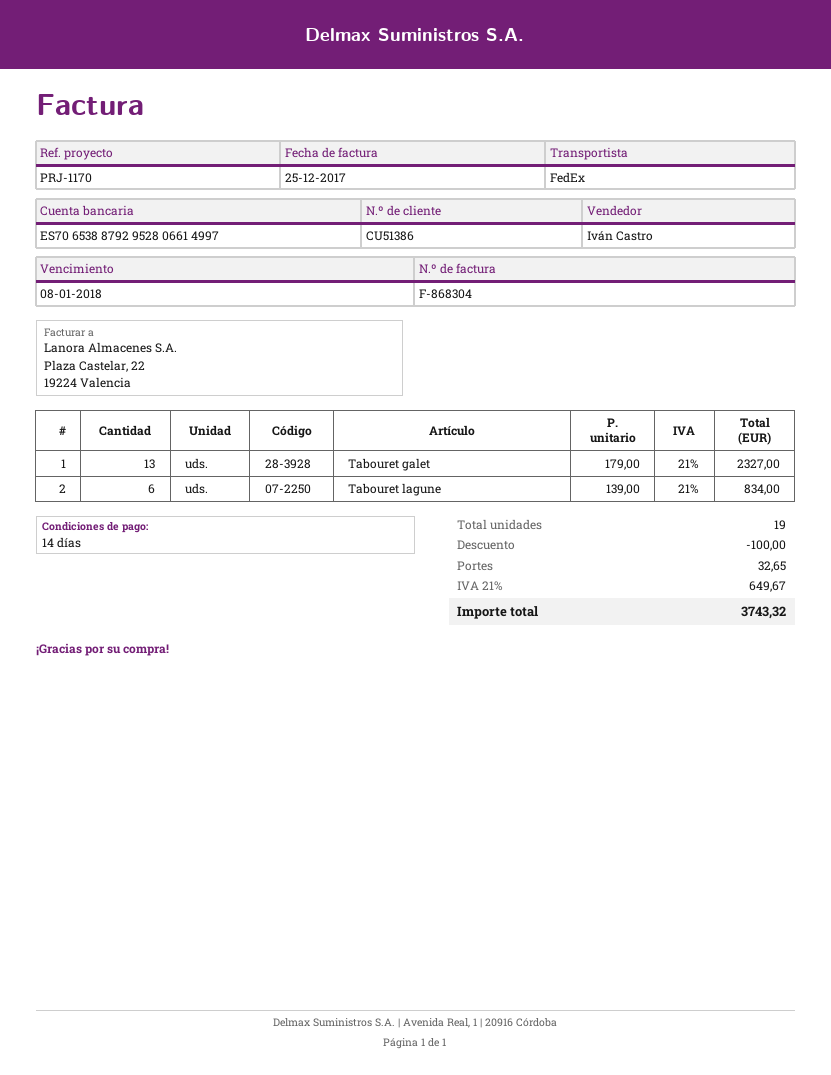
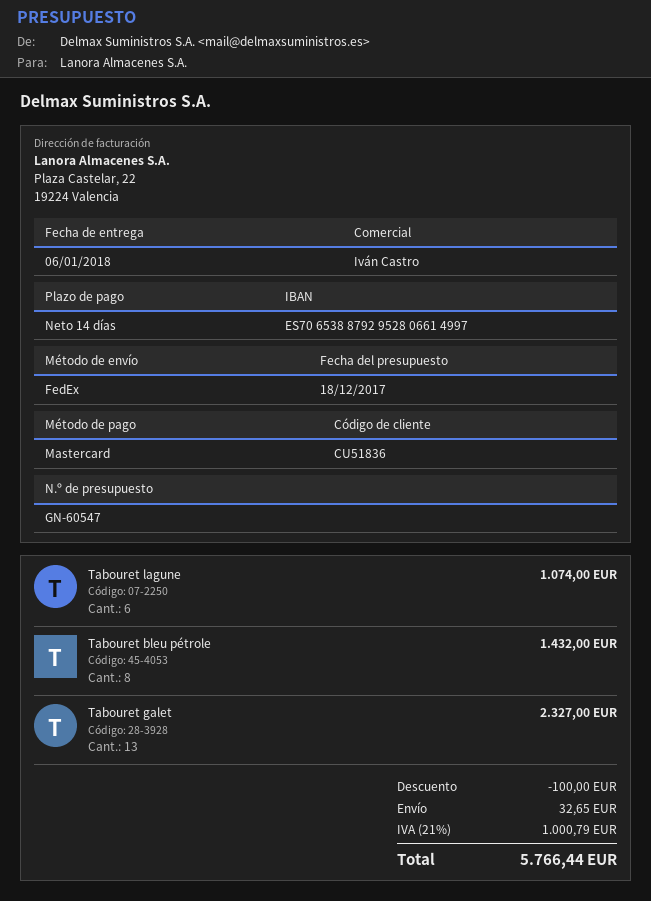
customer number: CU51386 -> CU51836
Tabouret lagune: 6 for 834.00 -> 6 for 1074.00
Tabouret bleu pétrole: none -> 8 for 1432.00
tax: 21% = 649.67 -> 21% = 1000.79
total: 3743.32 -> 5766.44

